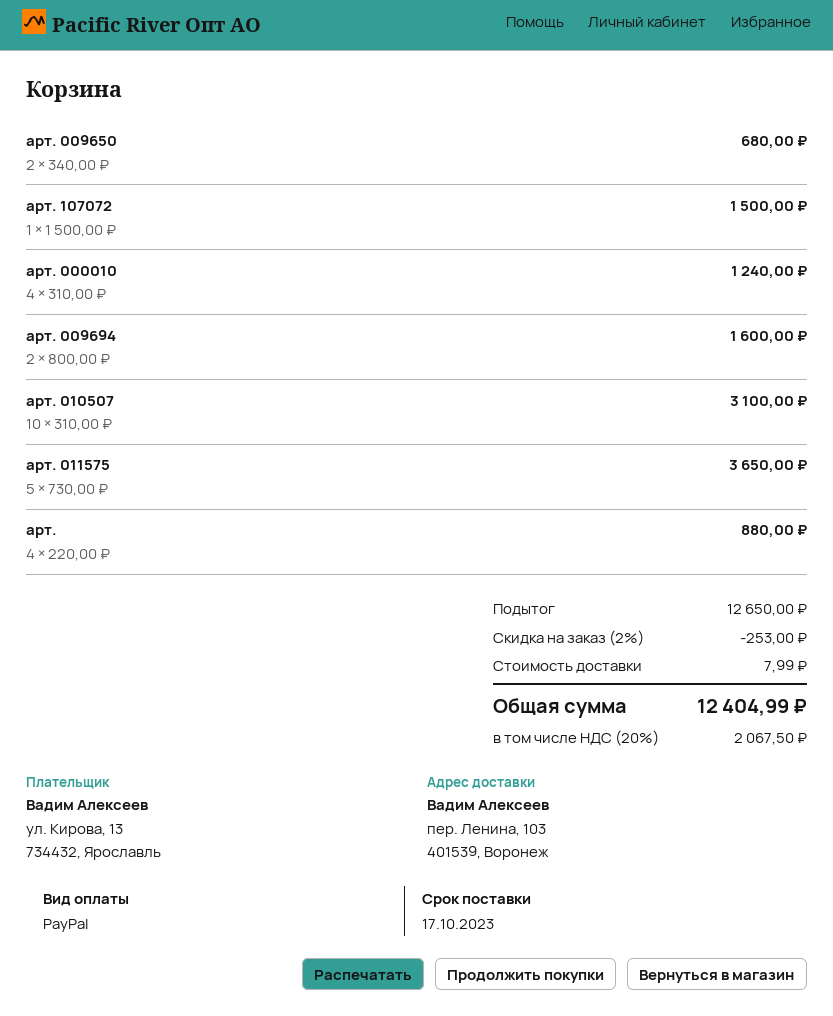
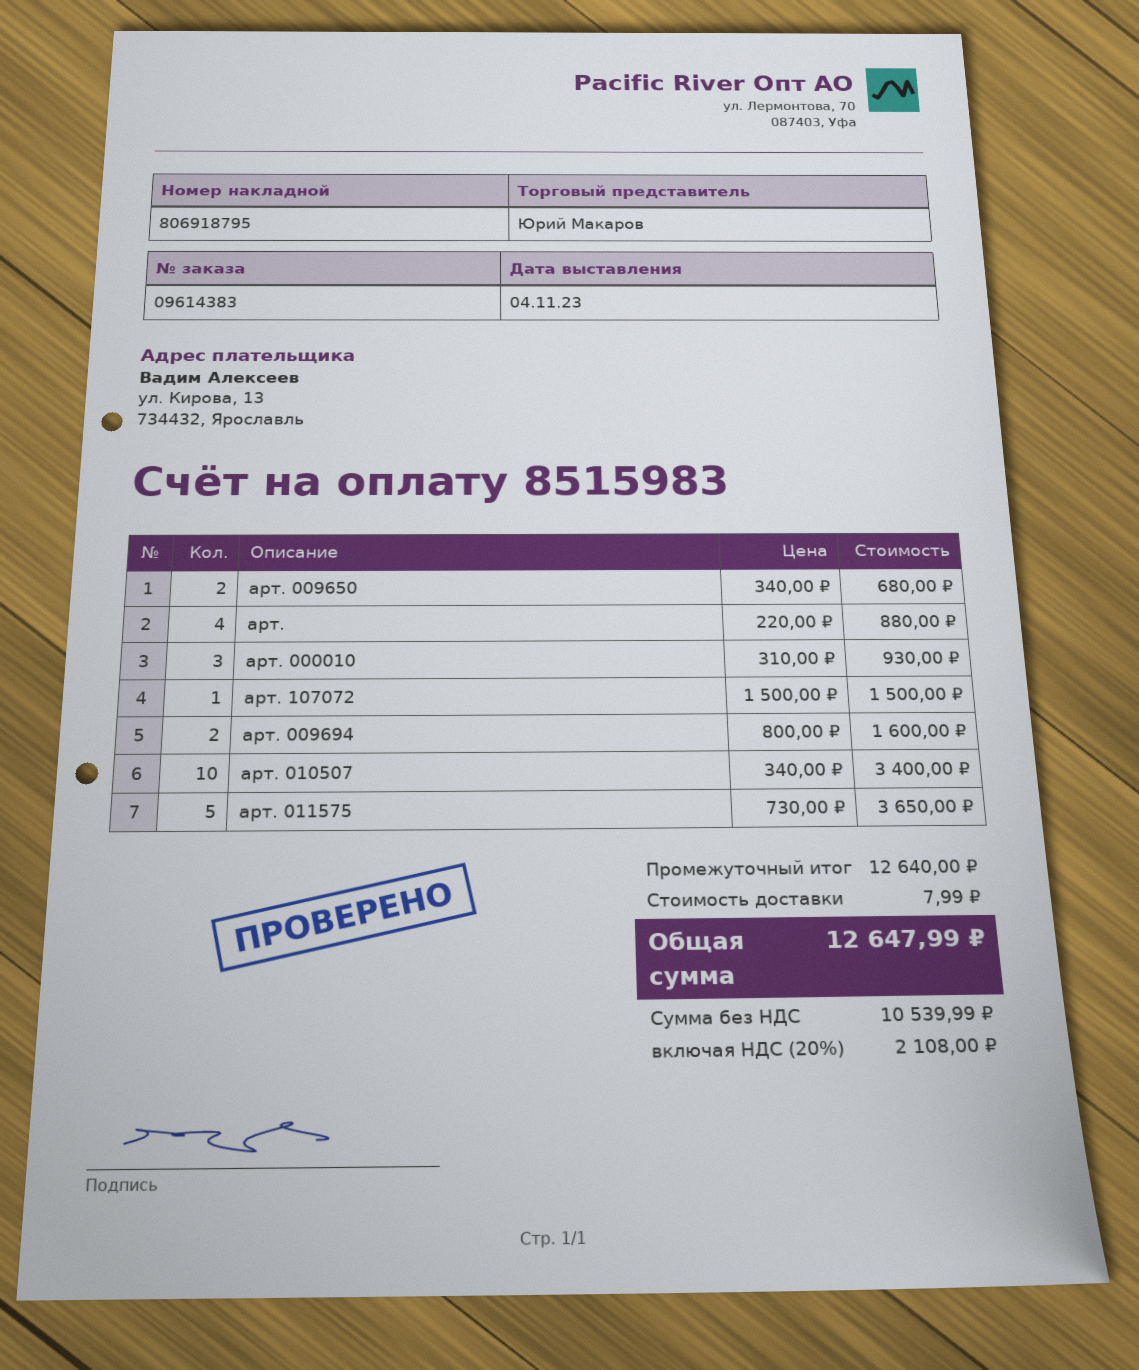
арт. 000010: 4 x 310.00 = 1240.00 -> 3 x 310.00 = 930.00
арт. 010507: 10 x 310.00 = 3100.00 -> 10 x 340.00 = 3400.00
subtotal: 12650.00 -> 12640.00
discount: 2% = 253.00 -> none
tax: 20% = 2067.50 -> 20% = 2108.00
total: 12404.99 -> 12647.99

